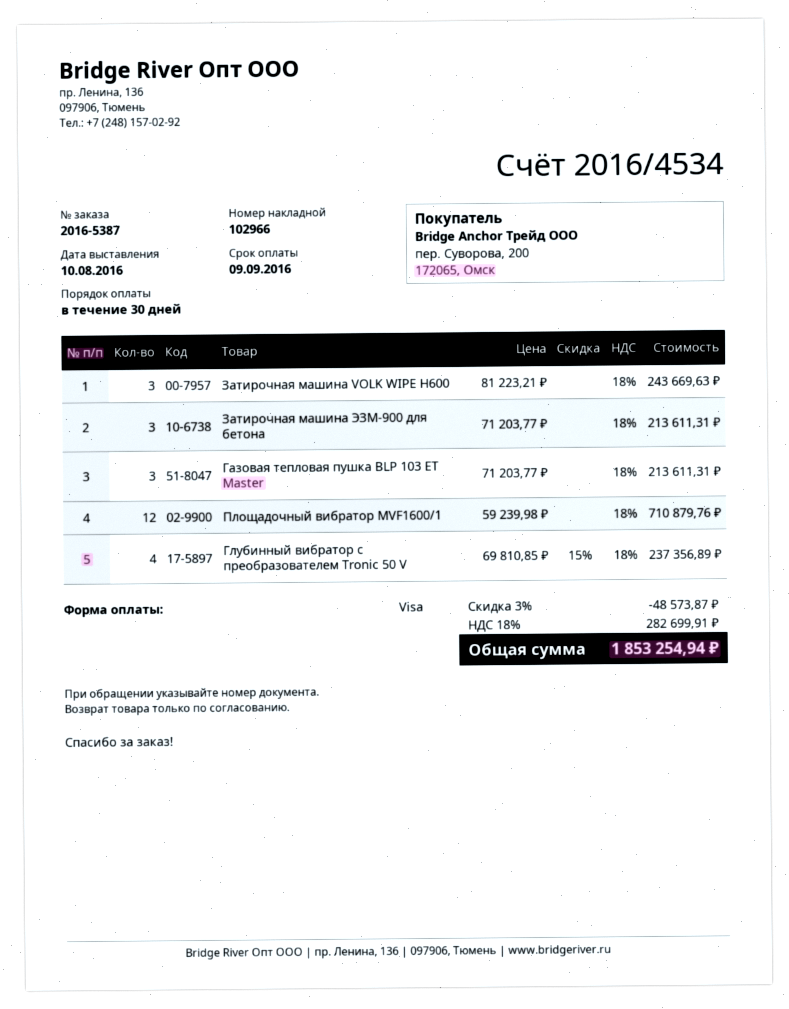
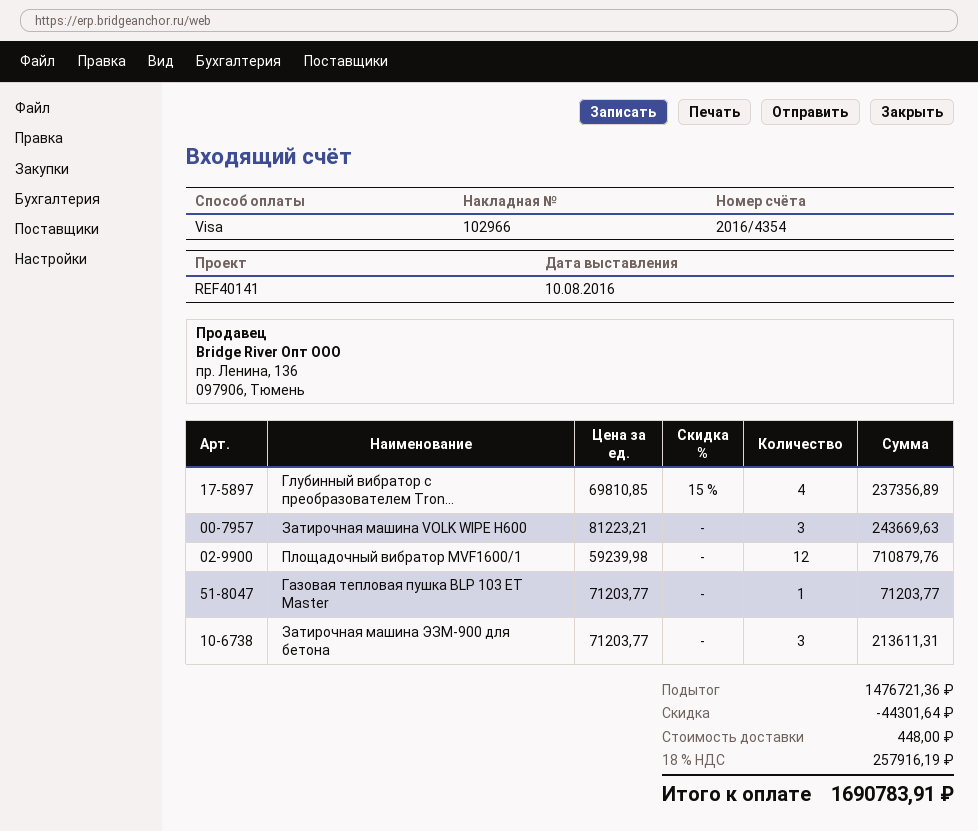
invoice number: 2016/4534 -> 2016/4354
Газовая тепловая пушка BLP 103 ET Master: 3 x 71203.77 = 213611.31 -> 1 x 71203.77 = 71203.77
discount: 48573.87 -> 44301.64
shipping: none -> 448.00
tax: 18% = 282699.91 -> 18% = 257916.19
total: 1853254.94 -> 1690783.91

